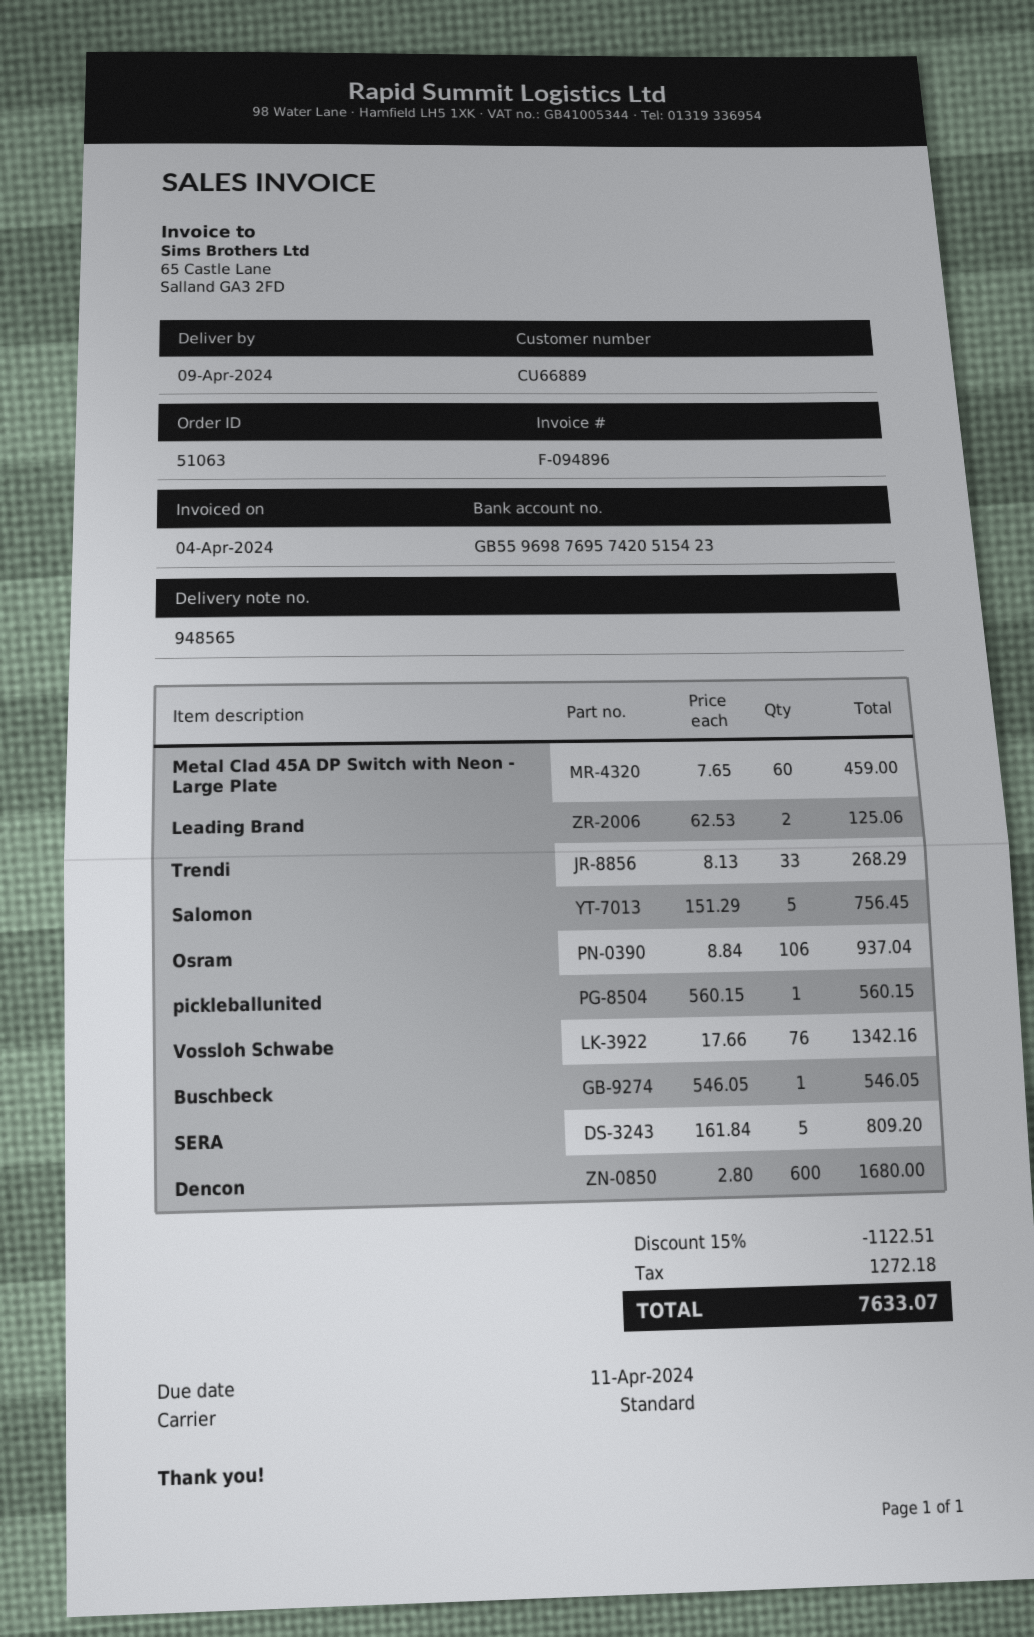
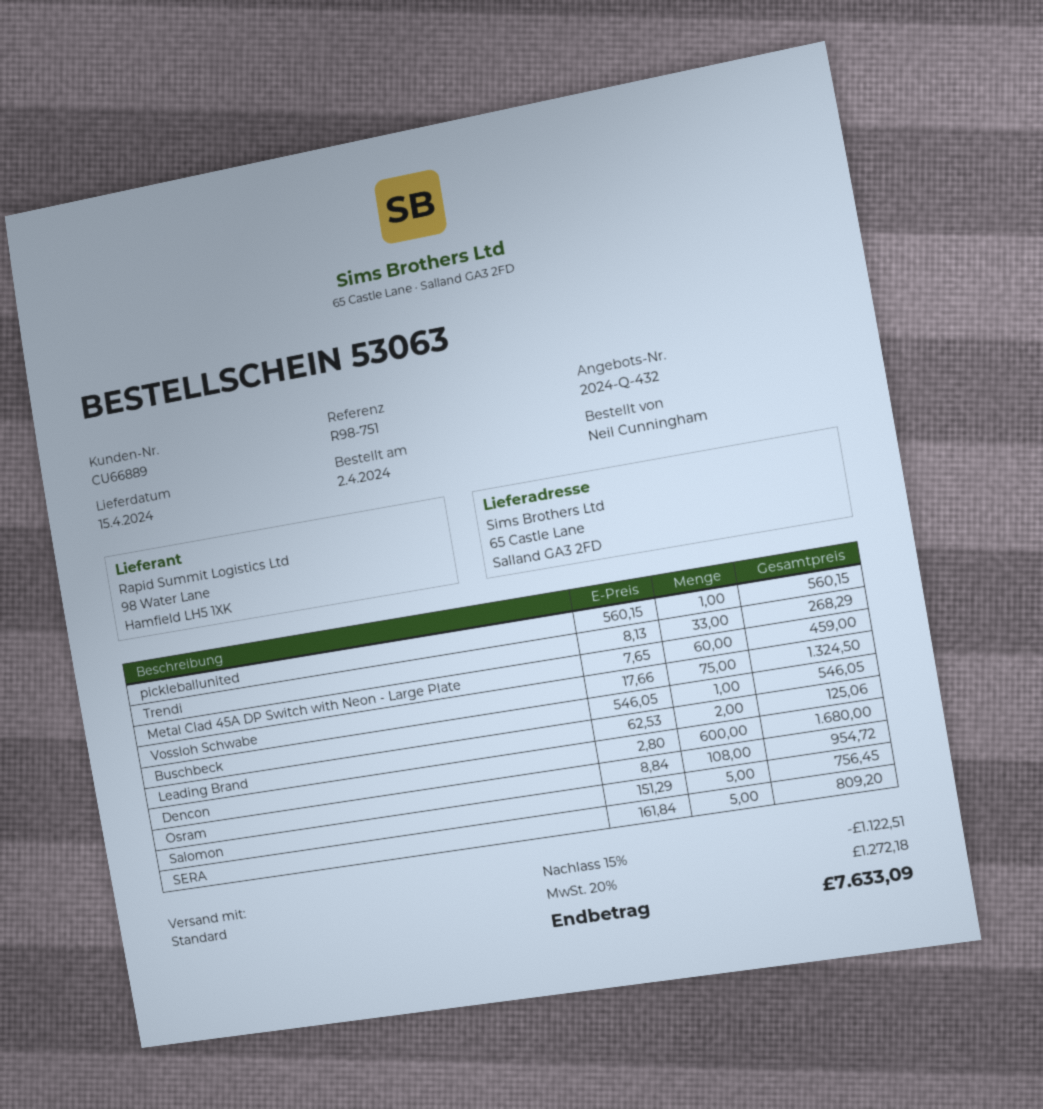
order number: 51063 -> 53063
delivery date: 2024-04-09 -> 2024-04-15
Osram: 106 x 8.84 = 937.04 -> 108 x 8.84 = 954.72
Vossloh Schwabe: 76 x 17.66 = 1342.16 -> 75 x 17.66 = 1324.50
total: 7633.07 -> 7633.09

